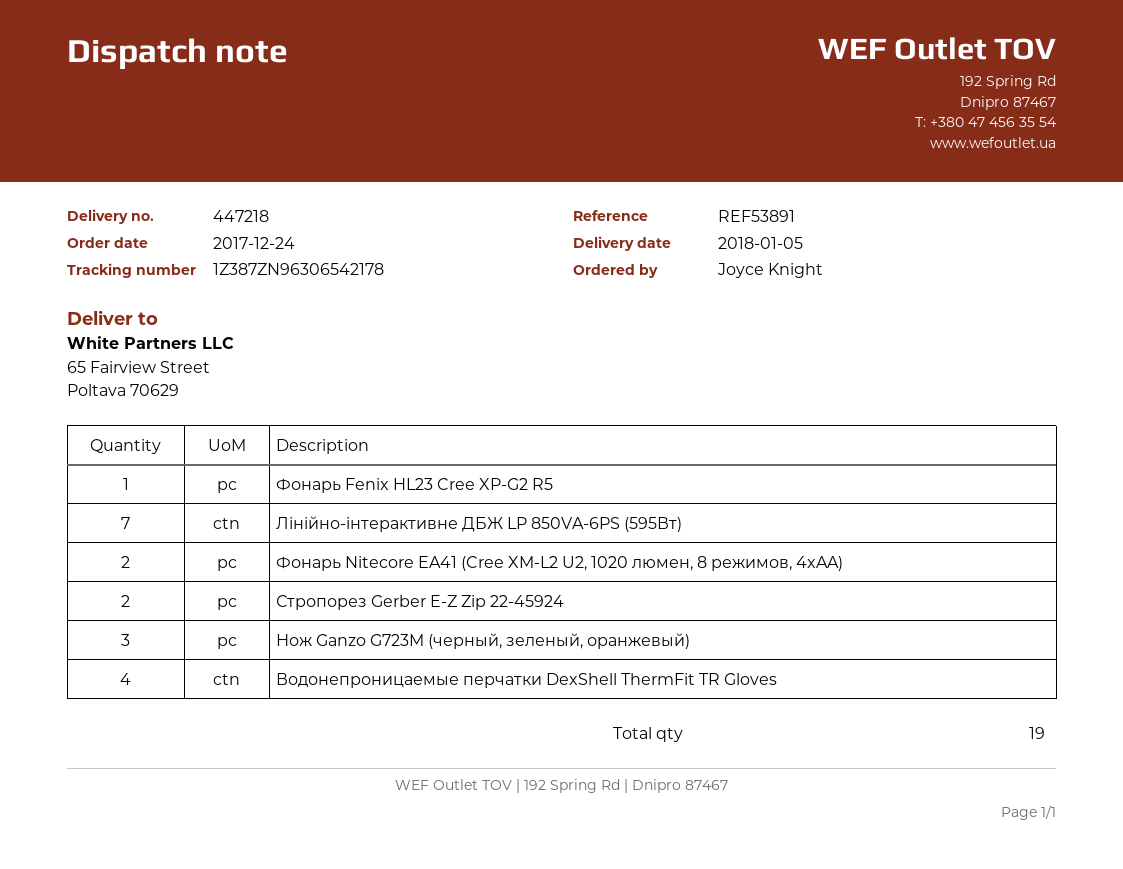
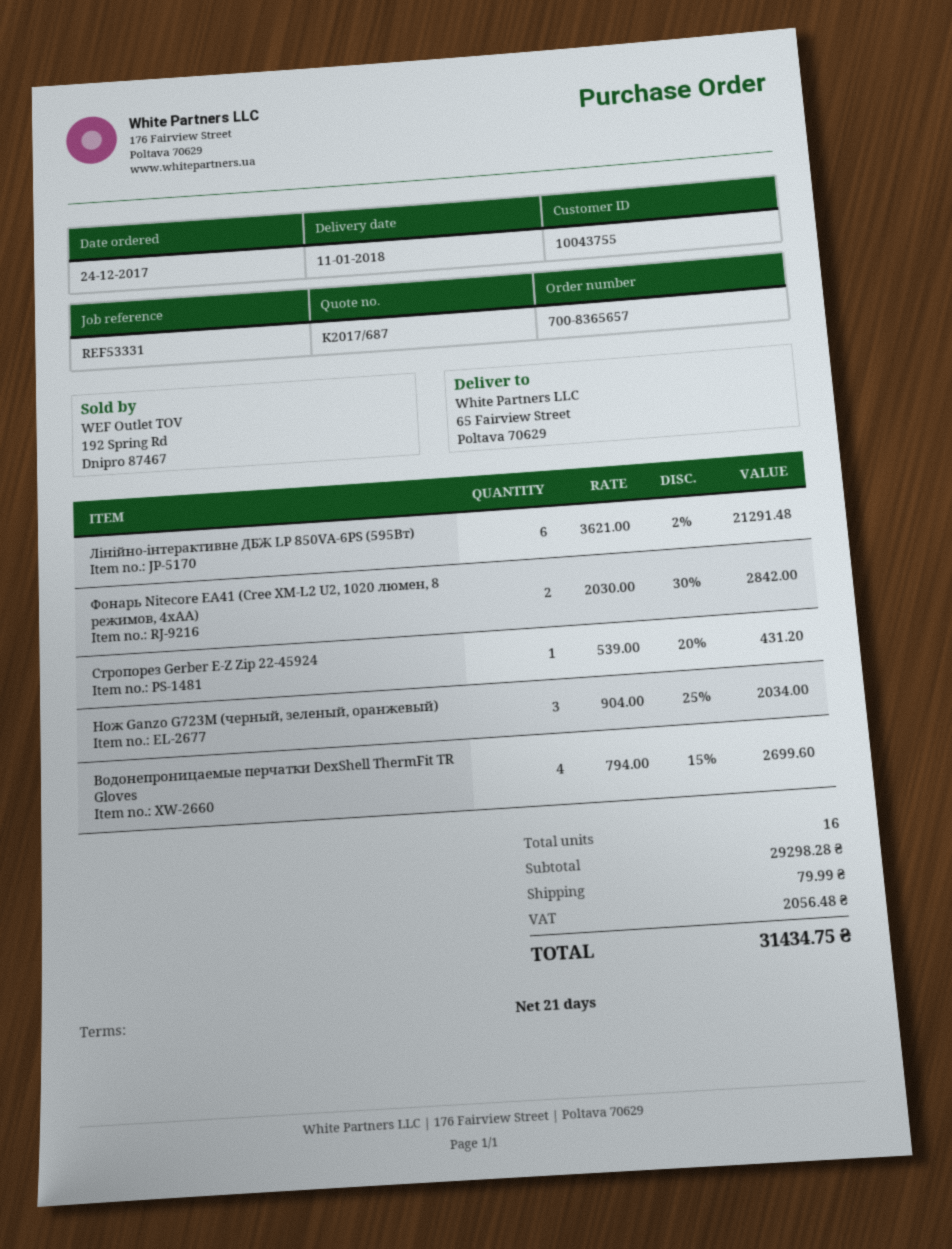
delivery date: 2018-01-05 -> 2018-01-11
reference: REF53891 -> REF53331
Фонарь Fenix HL23 Cree XP-G2 R5: 1 -> none
Лінійно-інтерактивне ДБЖ LP 850VA-6PS (595Вт): 7 -> 6
Стропорез Gerber E-Z Zip 22-45924: 2 -> 1
total quantity: 19 -> 16

